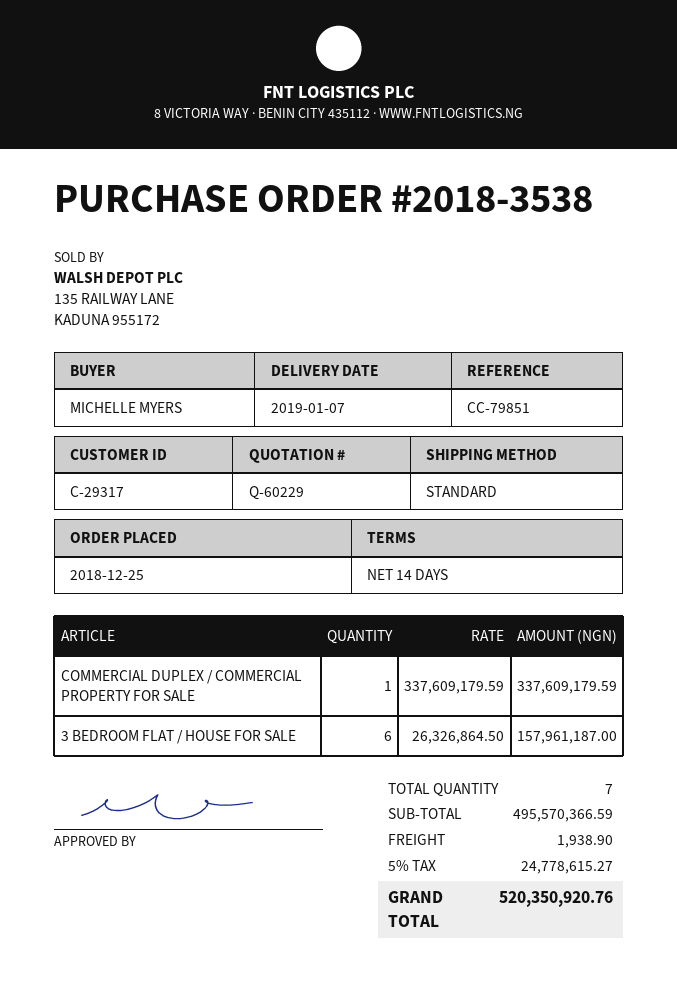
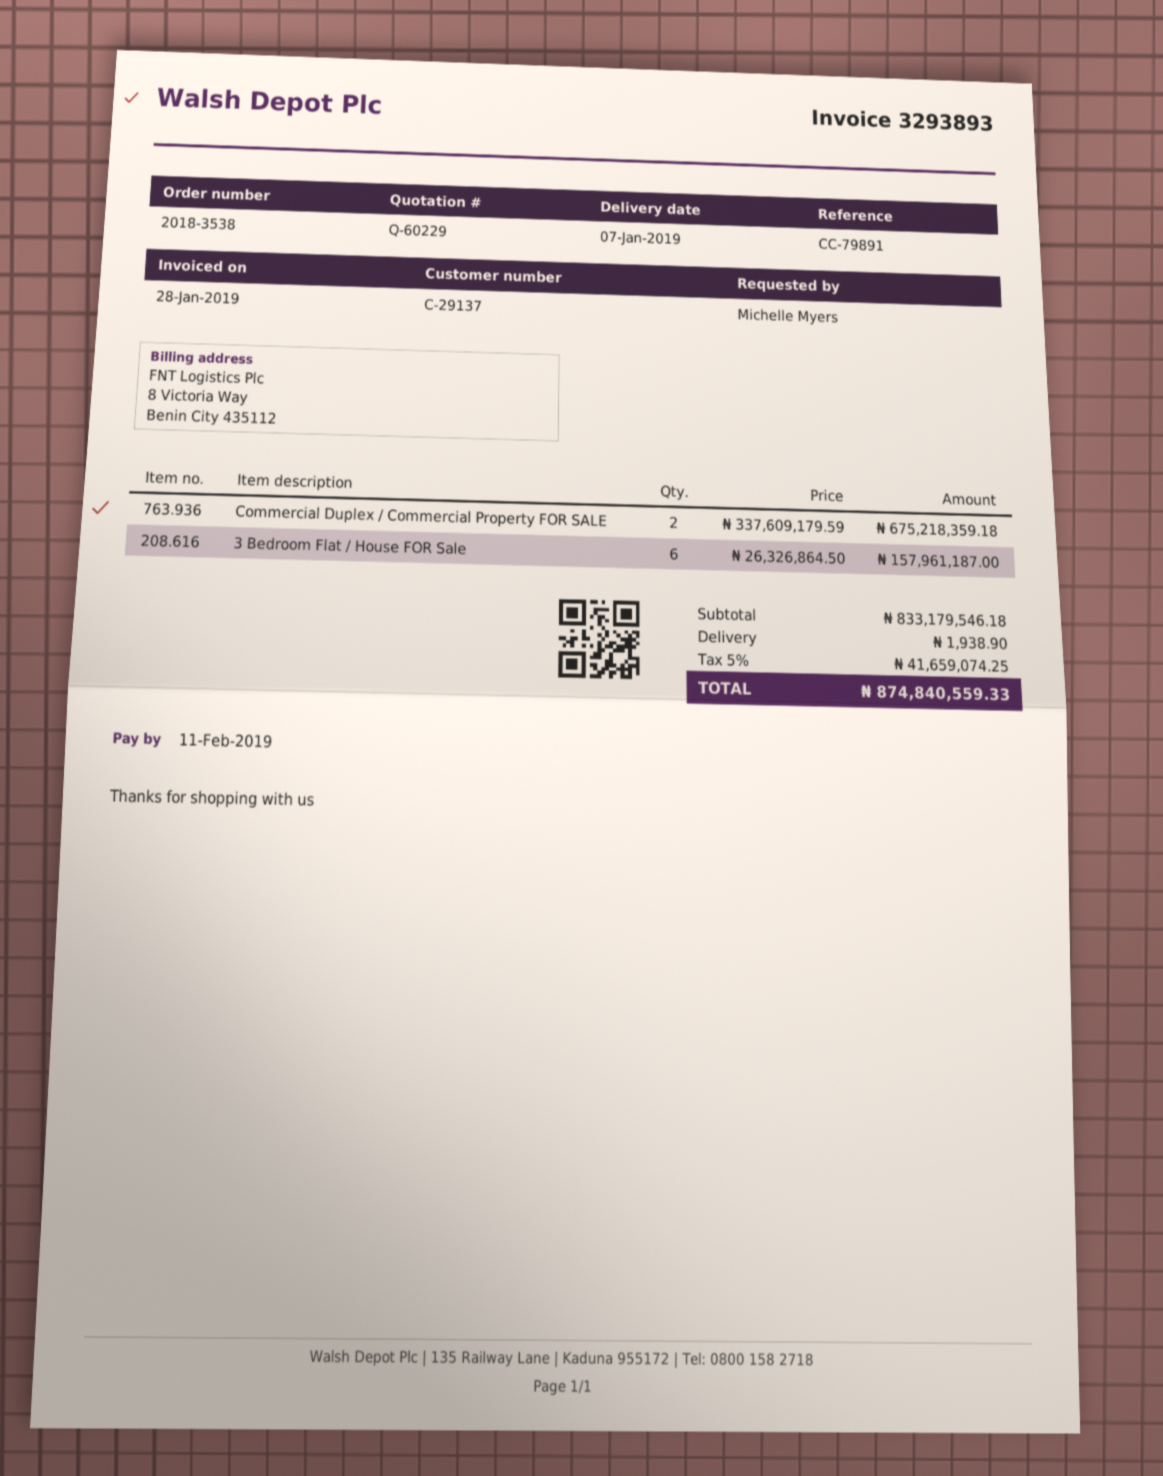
customer number: C-29317 -> C-29137
reference: CC-79851 -> CC-79891
COMMERCIAL DUPLEX / COMMERCIAL PROPERTY FOR SALE: 1 x 337609179.59 = 337609179.59 -> 2 x 337609179.59 = 675218359.18
subtotal: 495570366.59 -> 833179546.18
tax: 5% = 24778615.27 -> 5% = 41659074.25
total: 520350920.76 -> 874840559.33

